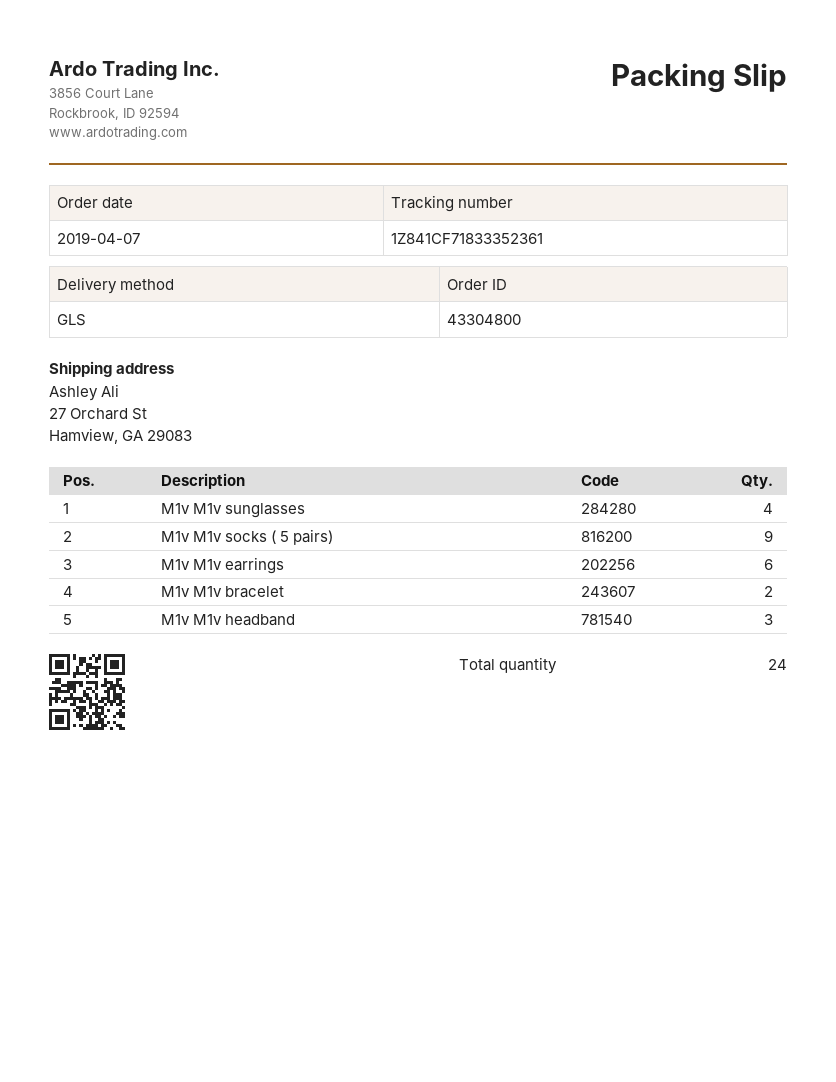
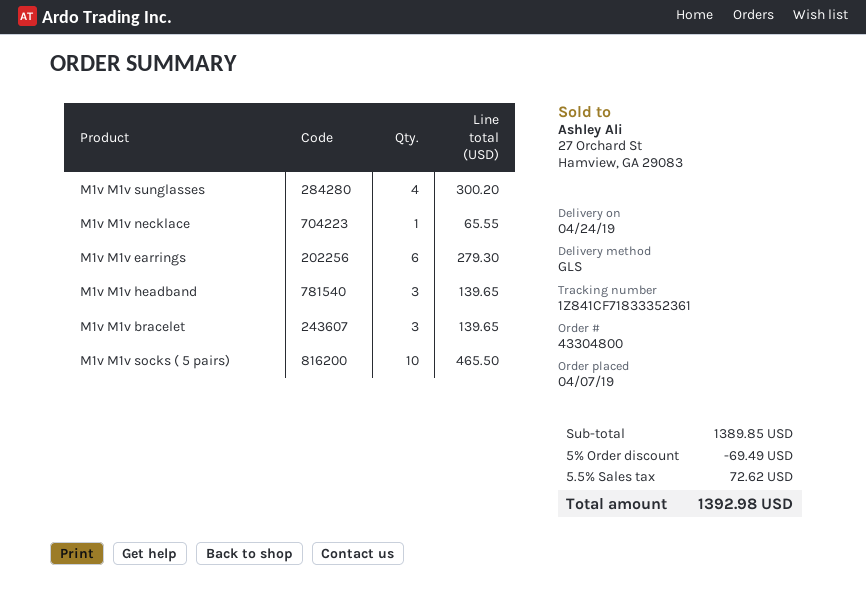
M1v M1v socks ( 5 pairs): 9 -> 10
M1v M1v bracelet: 2 -> 3
M1v M1v necklace: none -> 1

